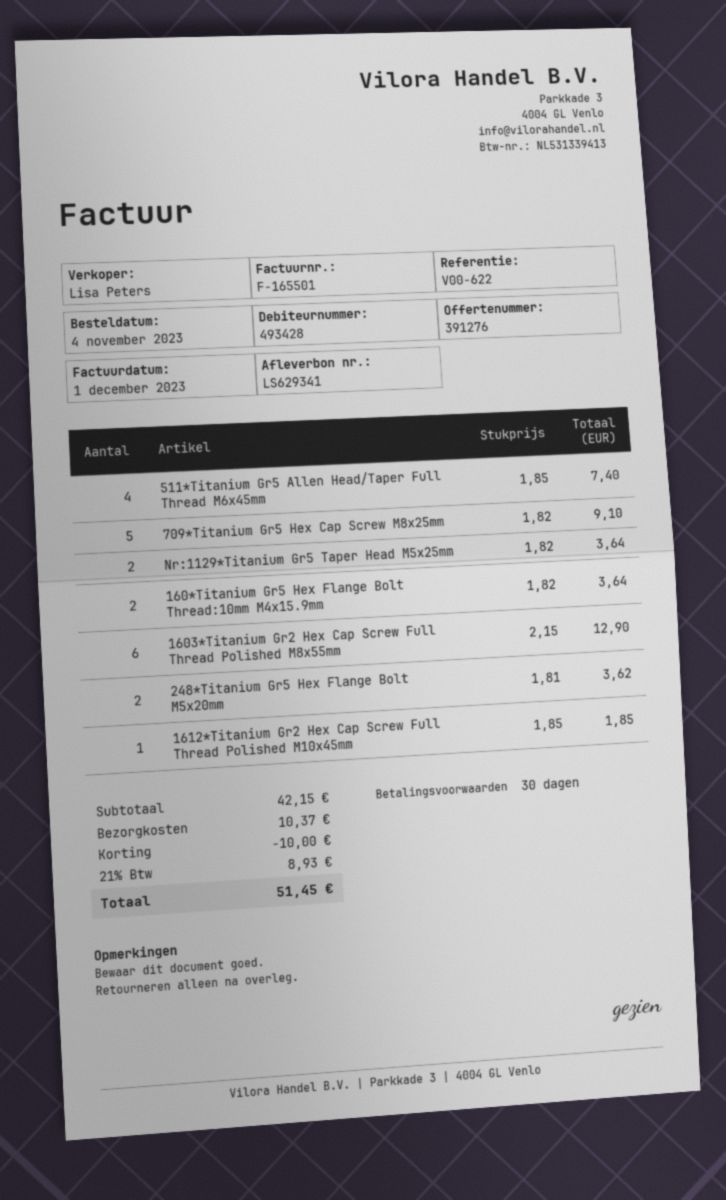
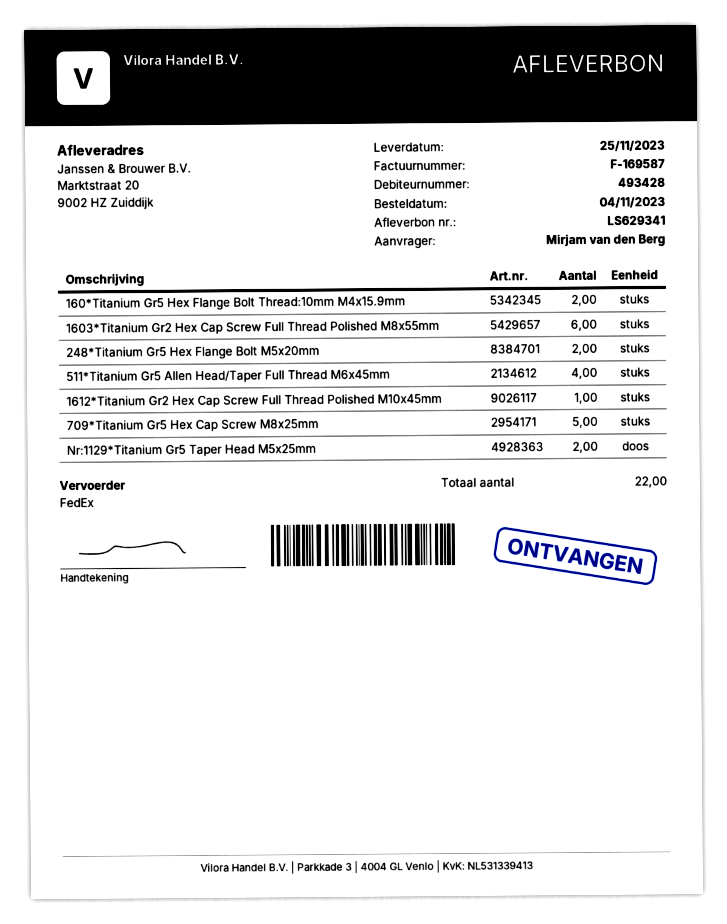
invoice number: F-165501 -> F-169587

